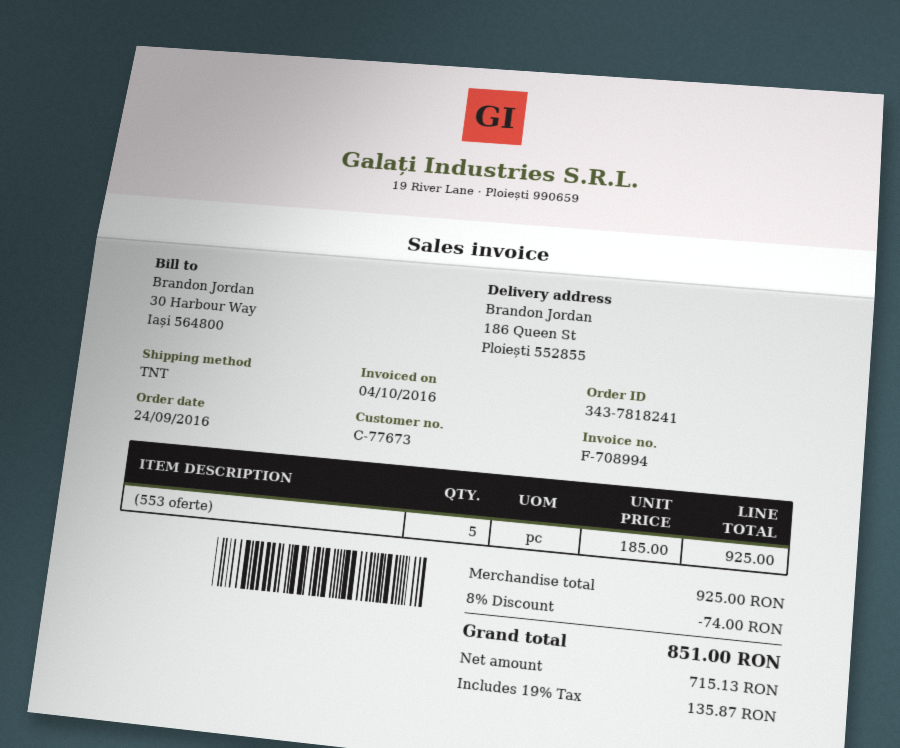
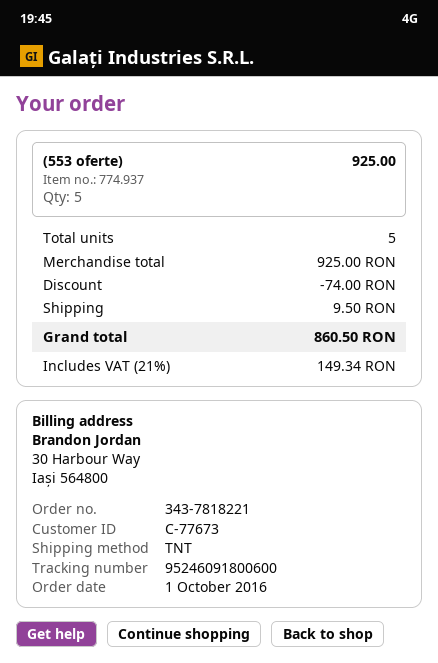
order number: 343-7818241 -> 343-7818221
order date: 2016-09-24 -> 2016-10-01
shipping: none -> 9.50
tax: 19% = 135.87 -> 21% = 149.34
total: 851.00 -> 860.50

